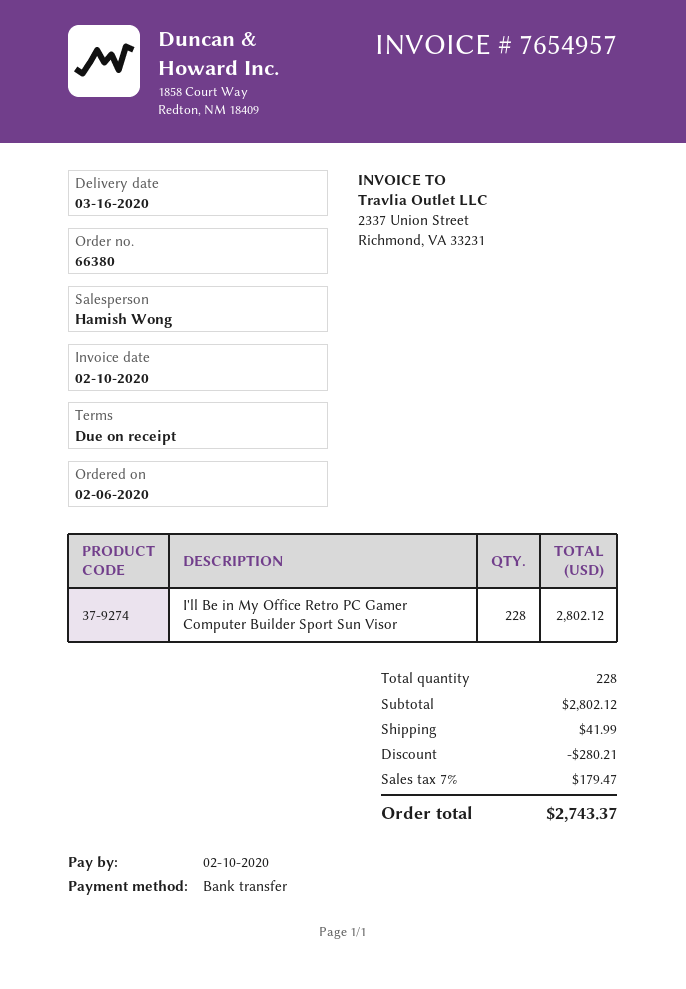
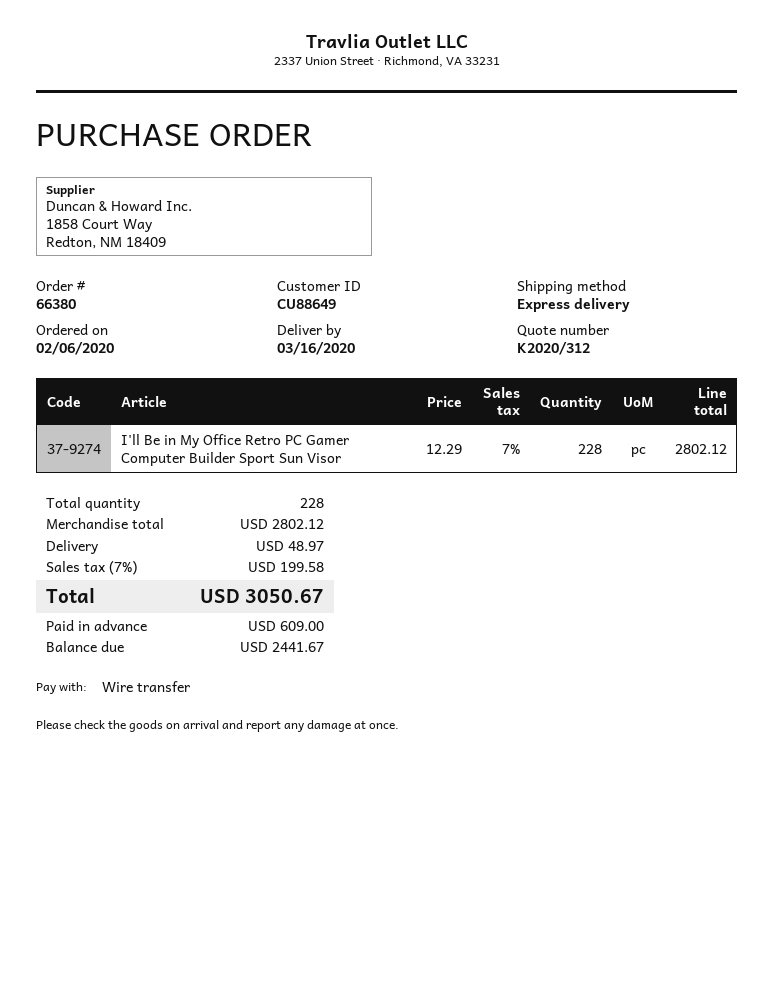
discount: 280.21 -> none
shipping: 41.99 -> 48.97
tax: 7% = 179.47 -> 7% = 199.58
total: 2743.37 -> 3050.67

